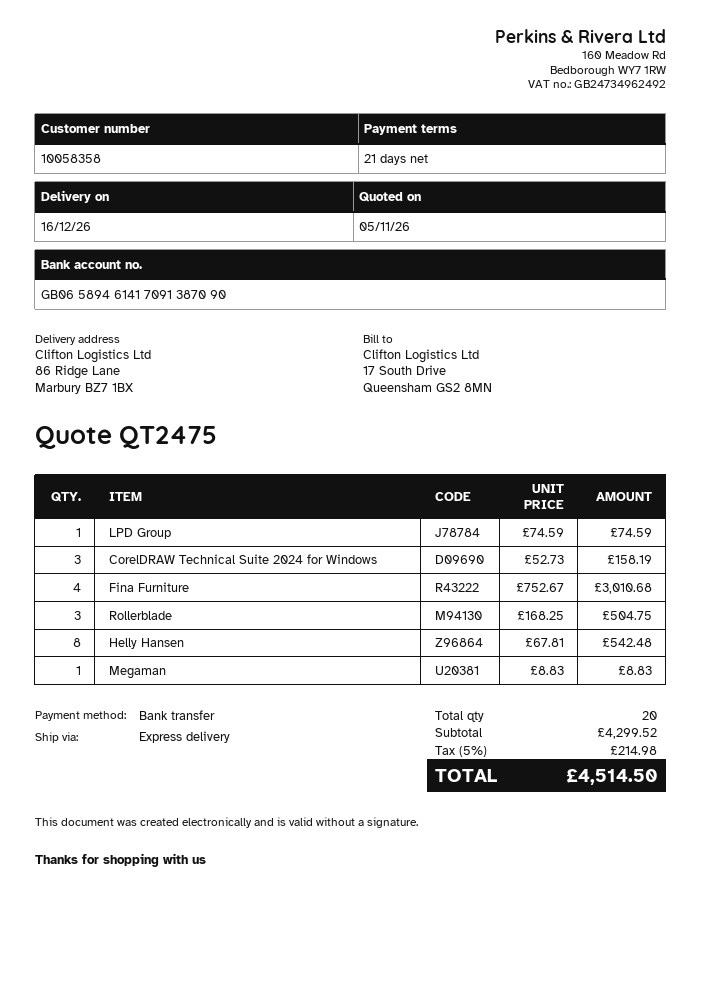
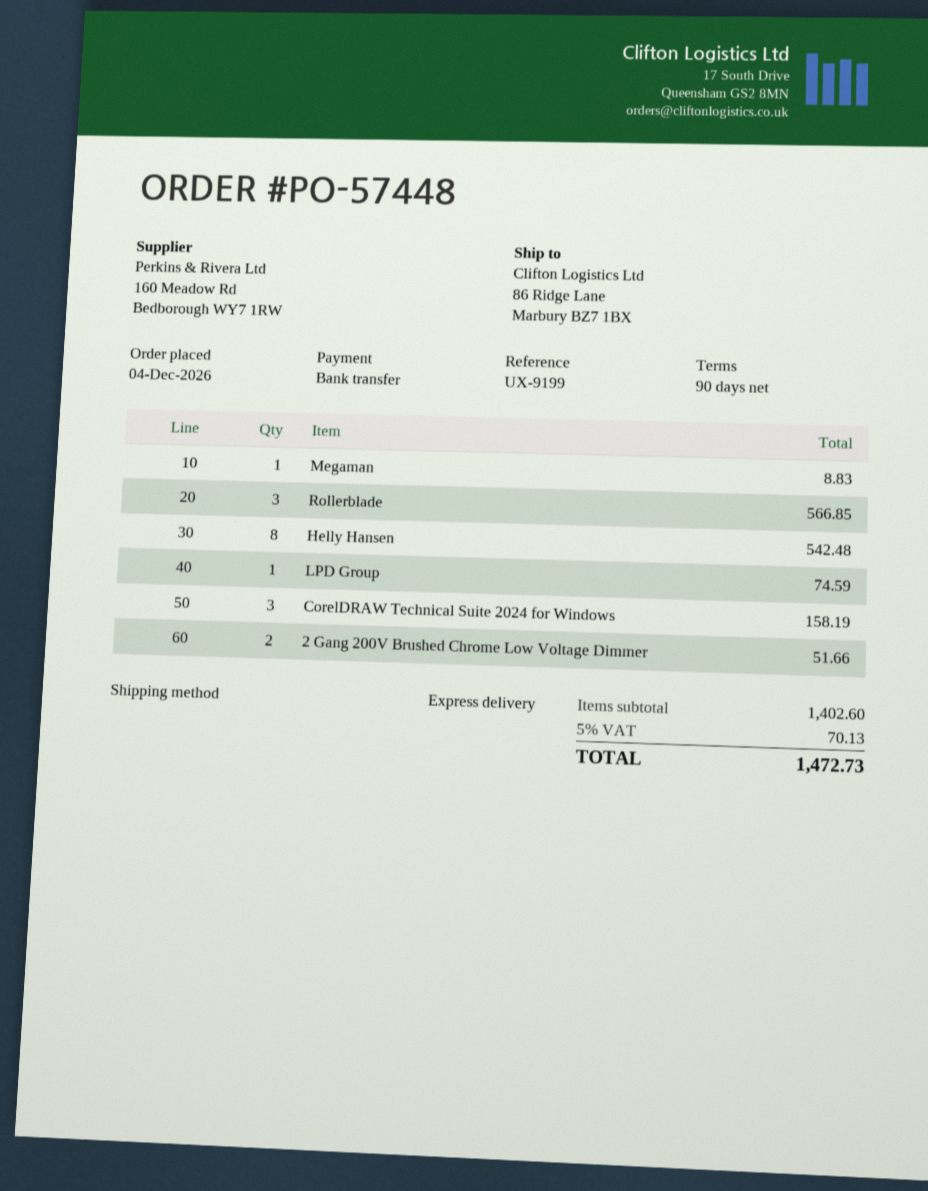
payment terms: 21 days -> 90 days
Fina Furniture: 4 for 3010.68 -> none
Rollerblade: 3 for 504.75 -> 3 for 566.85
2 Gang 200V Brushed Chrome Low Voltage Dimmer: none -> 2 for 51.66
subtotal: 4299.52 -> 1402.60
tax: 5% = 214.98 -> 5% = 70.13
total: 4514.50 -> 1472.73

